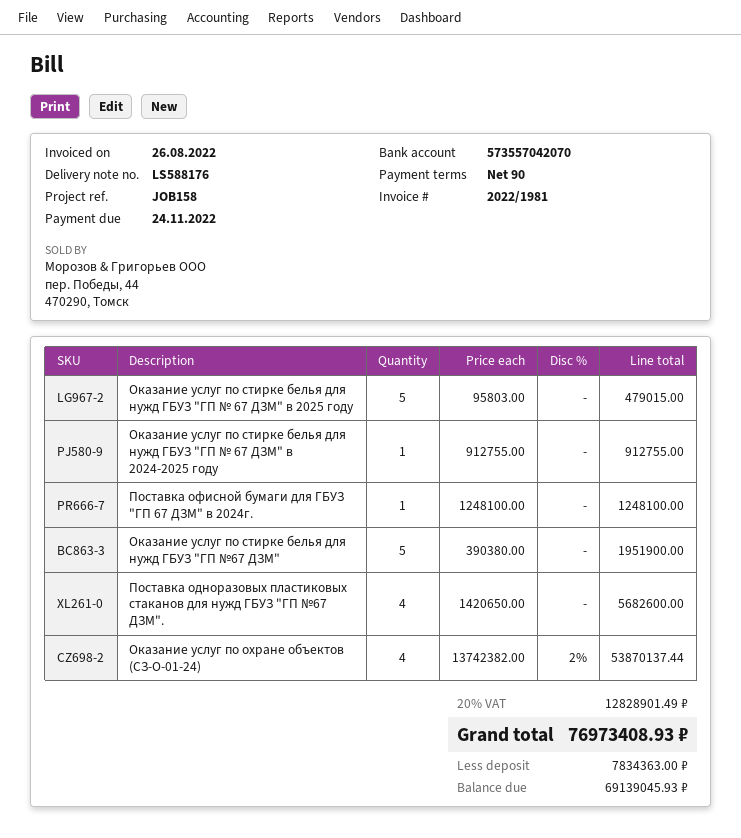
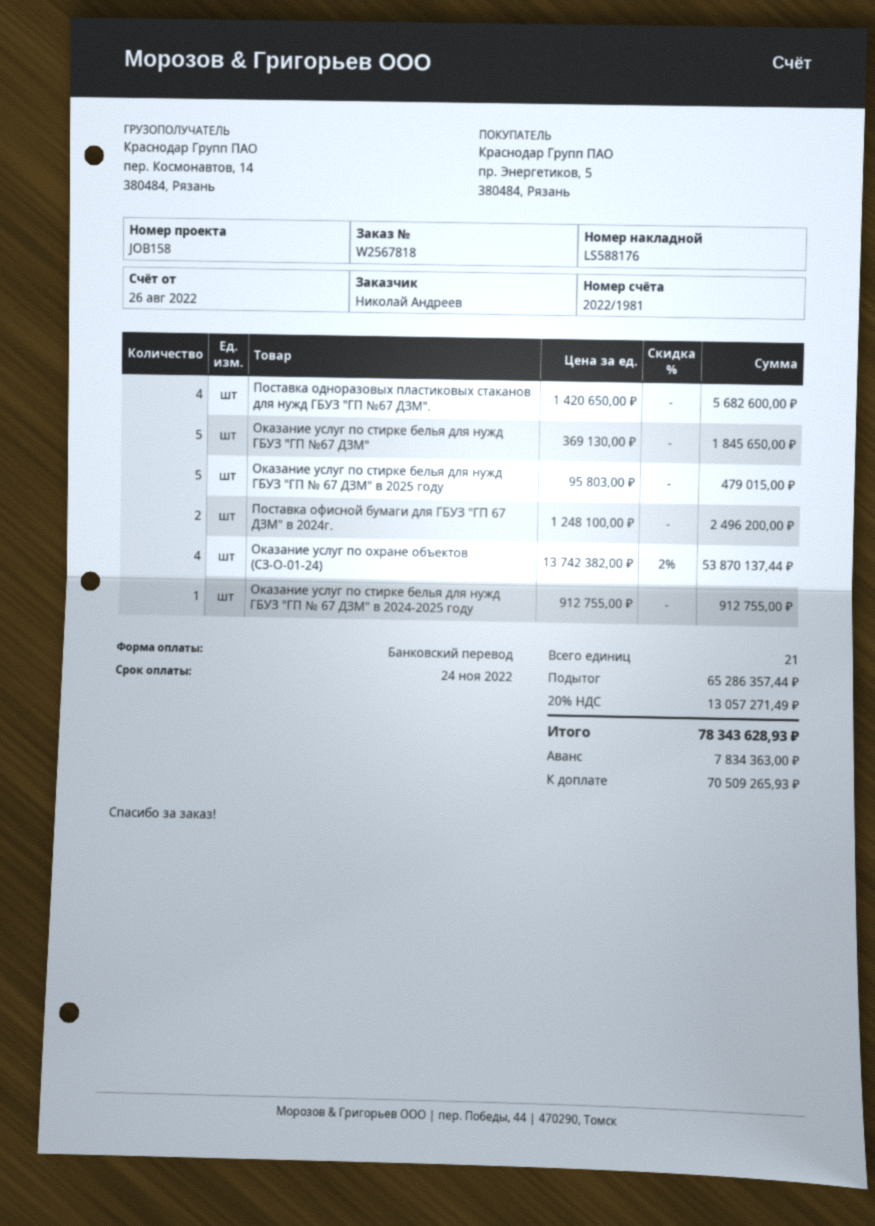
Поставка офисной бумаги для ГБУЗ "ГП 67 ДЗМ" в 2024г.: 1 x 1248100.00 = 1248100.00 -> 2 x 1248100.00 = 2496200.00
Оказание услуг по стирке белья для нужд ГБУЗ "ГП №67 ДЗМ": 5 x 390380.00 = 1951900.00 -> 5 x 369130.00 = 1845650.00
tax: 20% = 12828901.49 -> 20% = 13057271.49
total: 76973408.93 -> 78343628.93
balance: 69139045.93 -> 70509265.93

